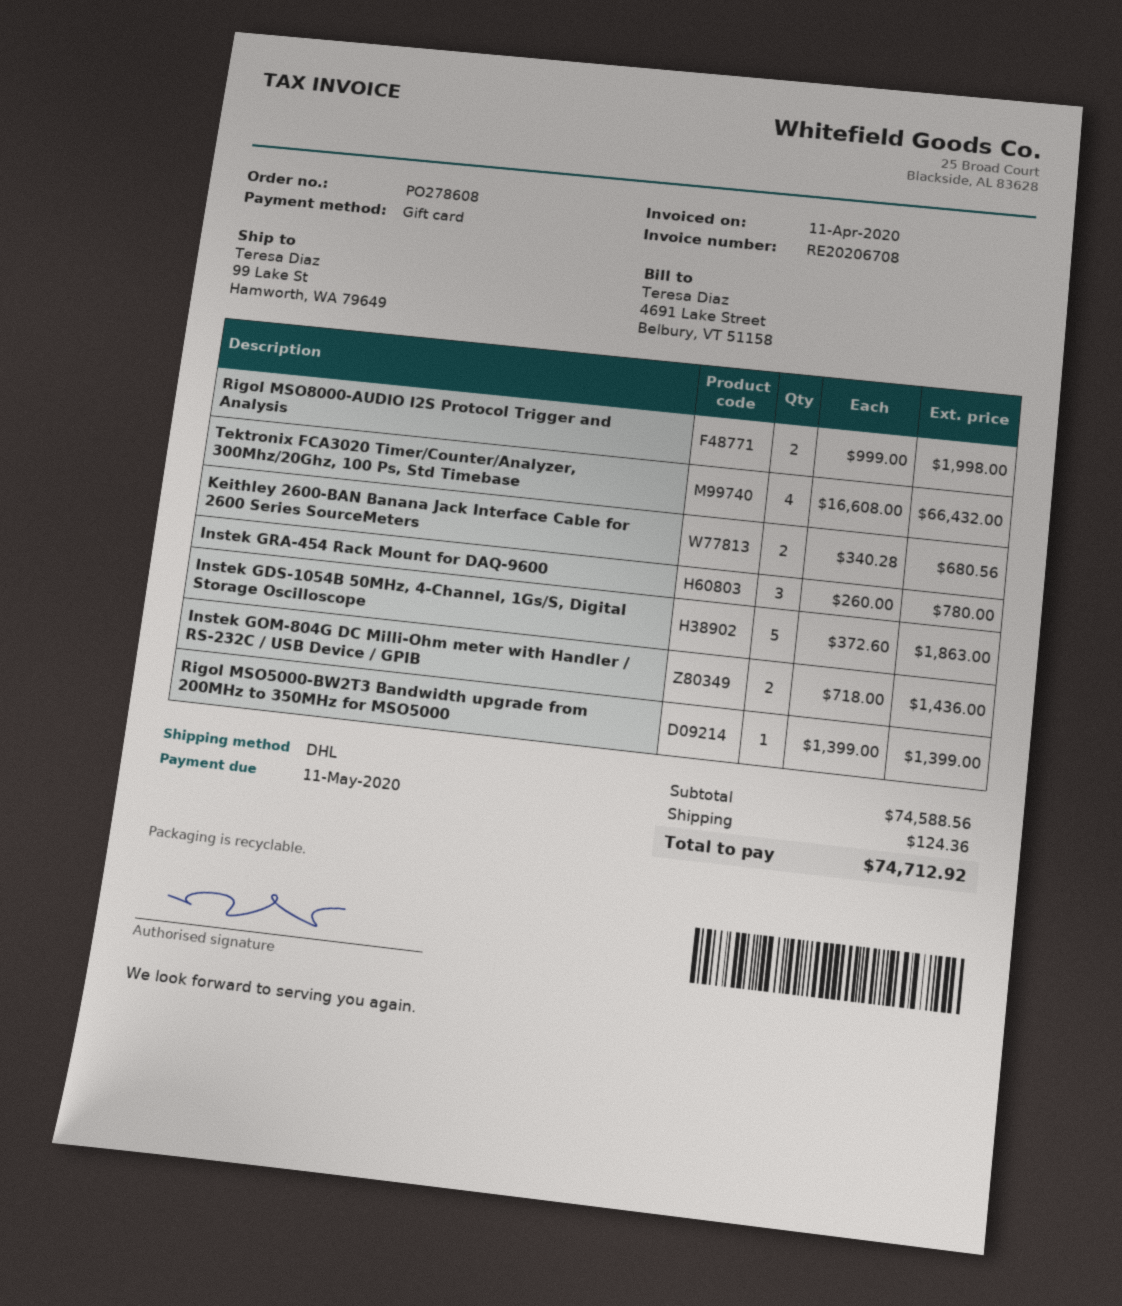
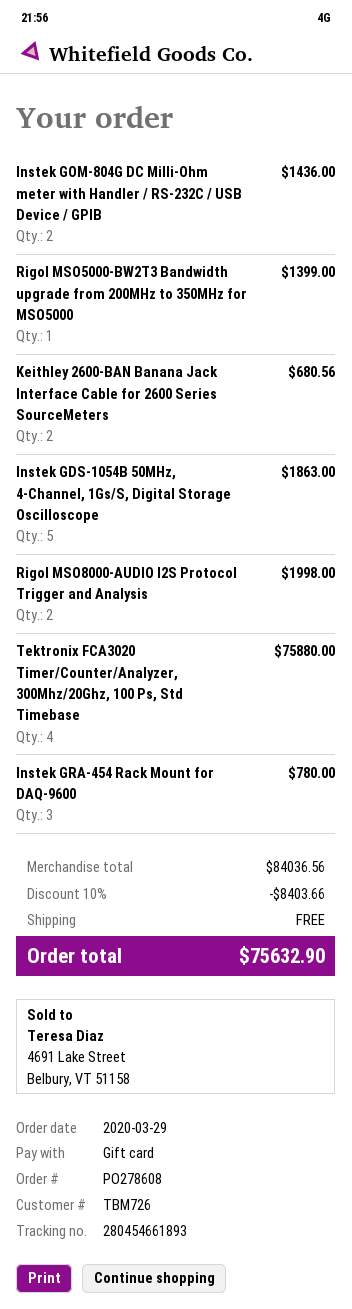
Tektronix FCA3020 Timer/Counter/Analyzer, 300Mhz/20Ghz, 100 Ps, Std Timebase: 4 for 66432.00 -> 4 for 75880.00
subtotal: 74588.56 -> 84036.56
discount: none -> 10% = 8403.66
shipping: 124.36 -> 0.00
total: 74712.92 -> 75632.90

